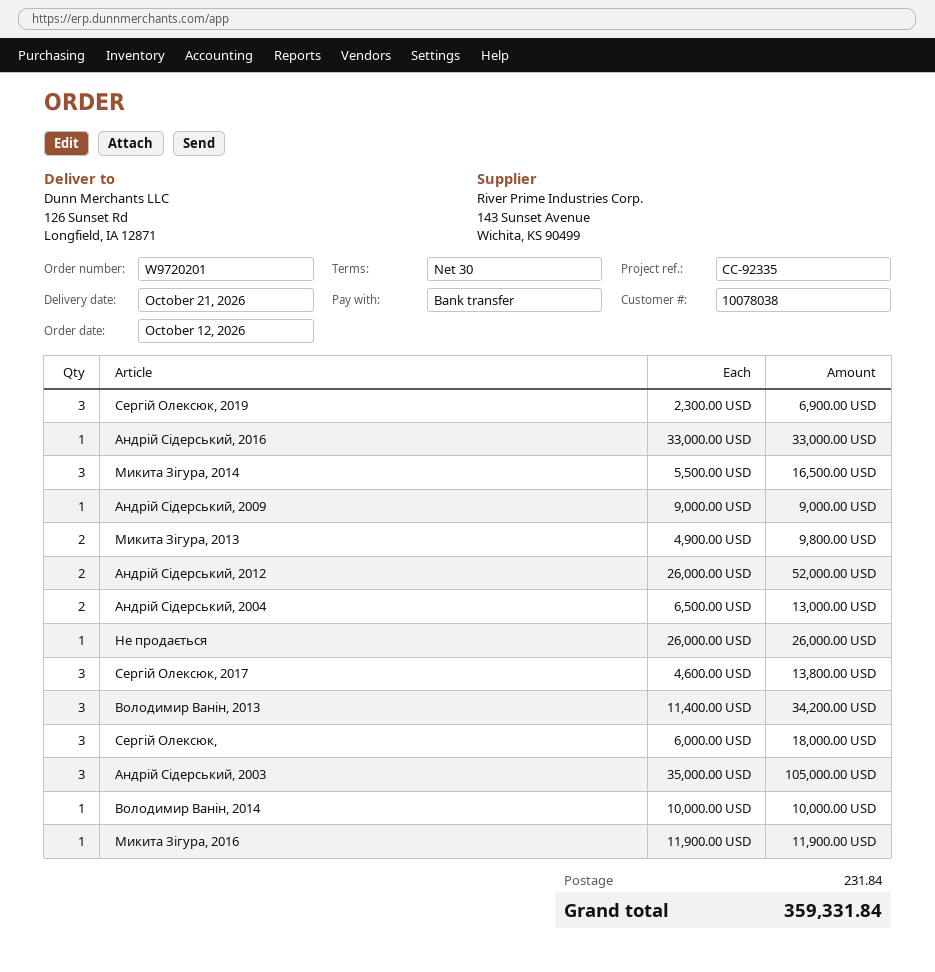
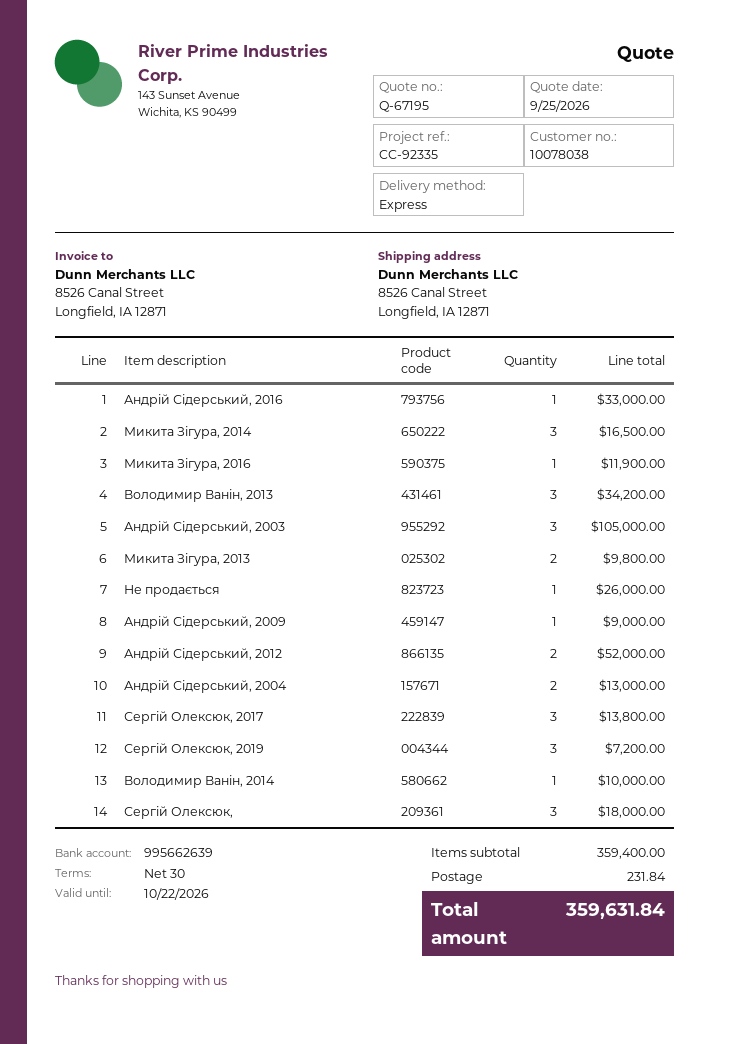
ship to: 126 Sunset Rd, Longfield, IA 12871 -> 8526 Canal Street, Longfield, IA 12871
Сергій Олексюк, 2019: 3 for 6900.00 -> 3 for 7200.00
total: 359331.84 -> 359631.84

